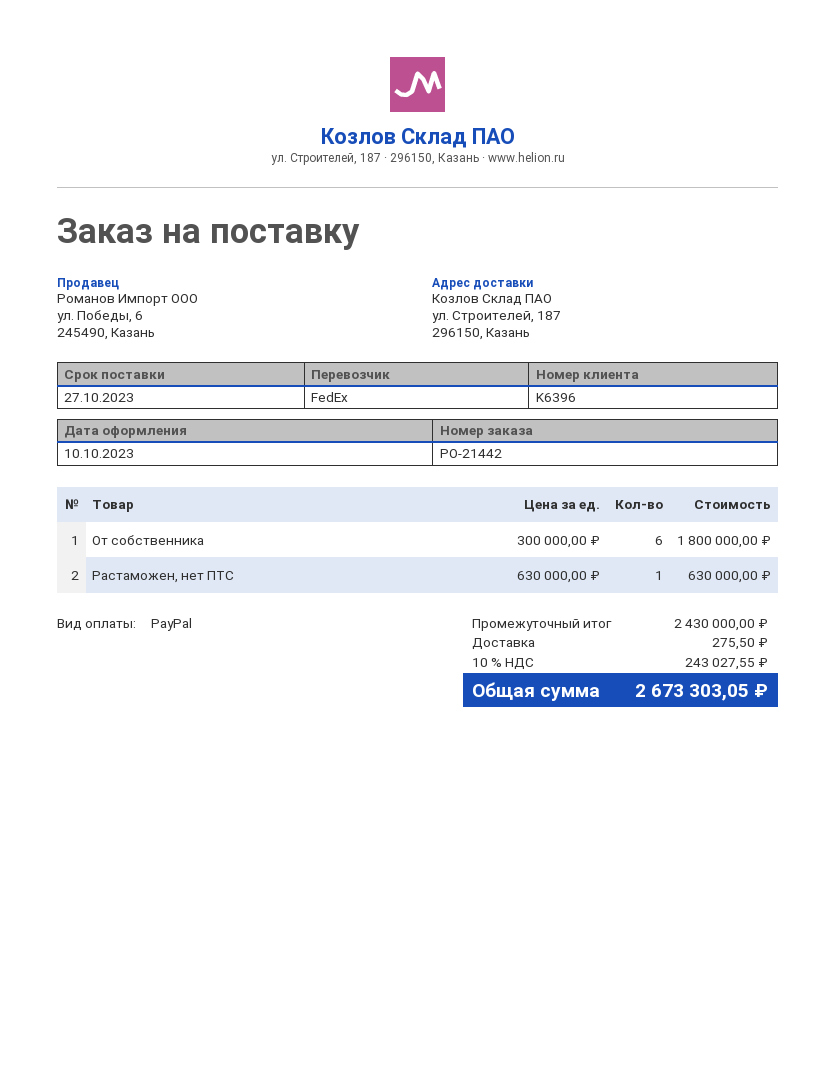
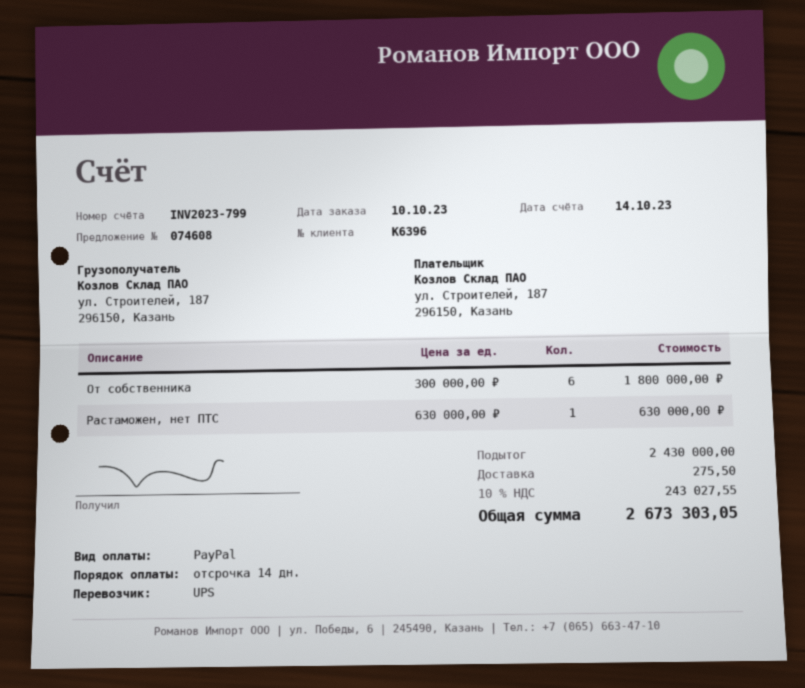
shipping method: FedEx -> UPS

